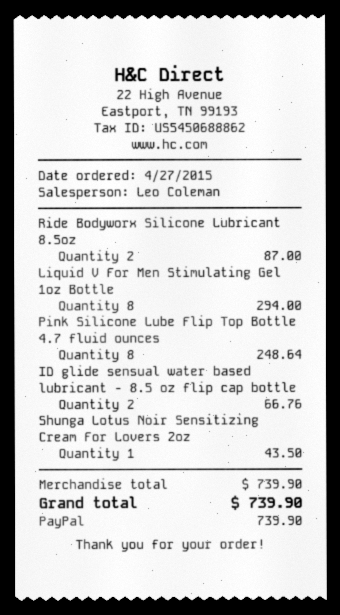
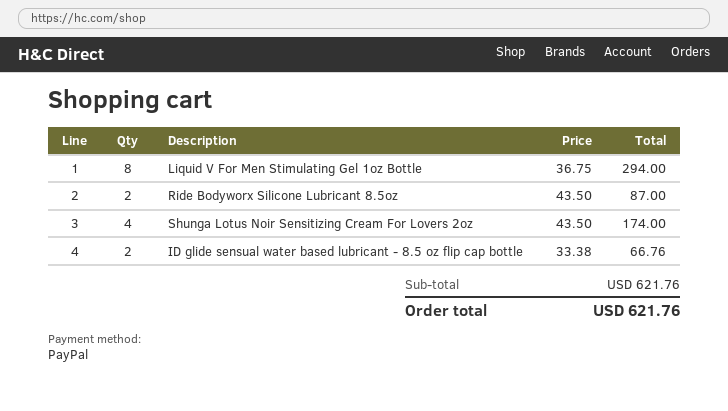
Pink Silicone Lube Flip Top Bottle 4.7 fluid ounces: 8 for 248.64 -> none
Shunga Lotus Noir Sensitizing Cream For Lovers 2oz: 1 for 43.50 -> 4 for 174.00
subtotal: 739.90 -> 621.76
total: 739.90 -> 621.76

